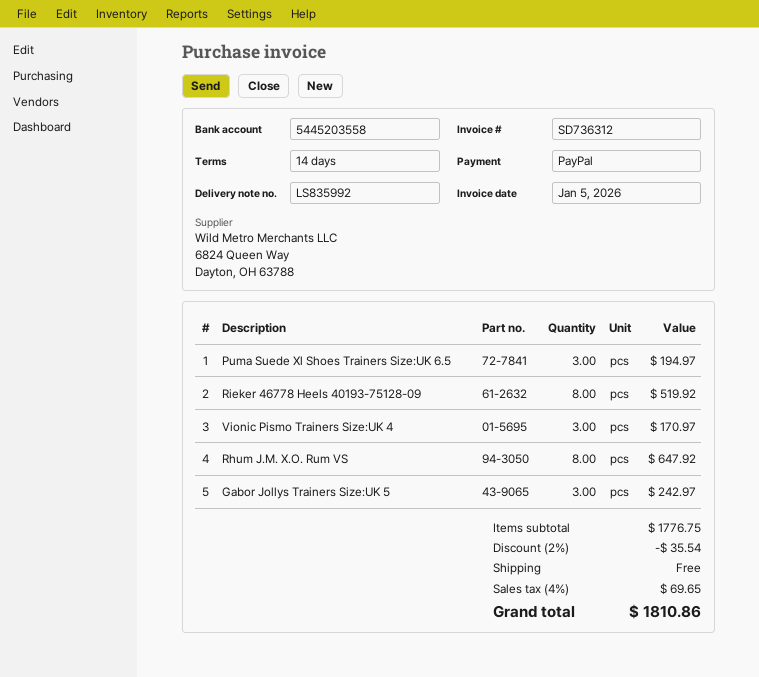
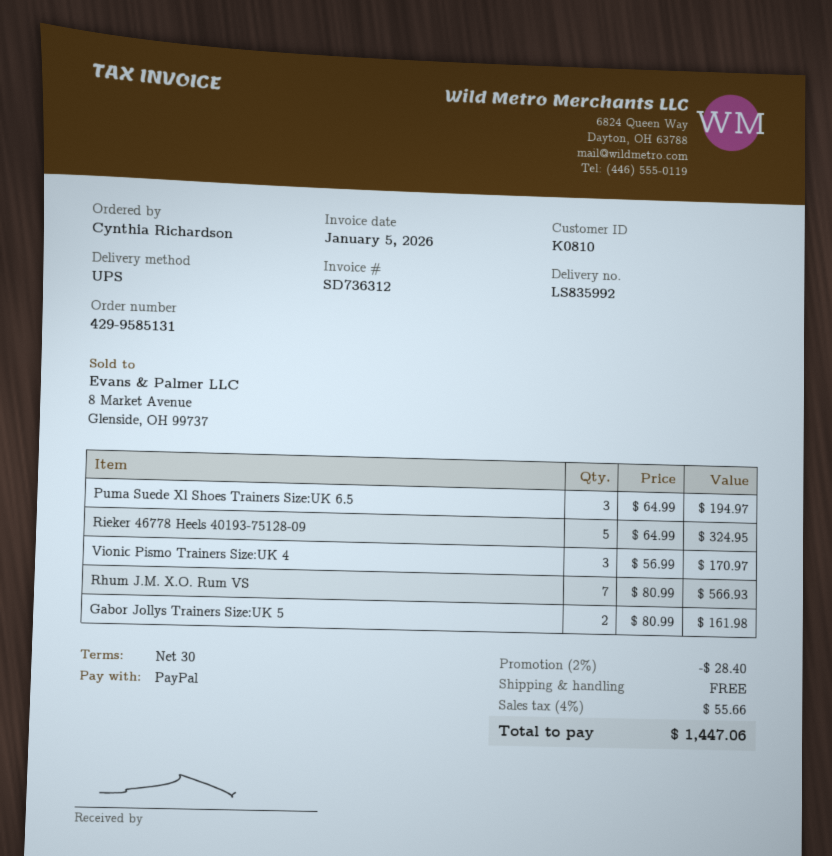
payment terms: 14 days -> 30 days
Rieker 46778 Heels 40193-75128-09: 8 for 519.92 -> 5 for 324.95
Rhum J.M. X.O. Rum VS: 8 for 647.92 -> 7 for 566.93
Gabor Jollys Trainers Size:UK 5: 3 for 242.97 -> 2 for 161.98
discount: 2% = 35.54 -> 2% = 28.40
tax: 4% = 69.65 -> 4% = 55.66
total: 1810.86 -> 1447.06

